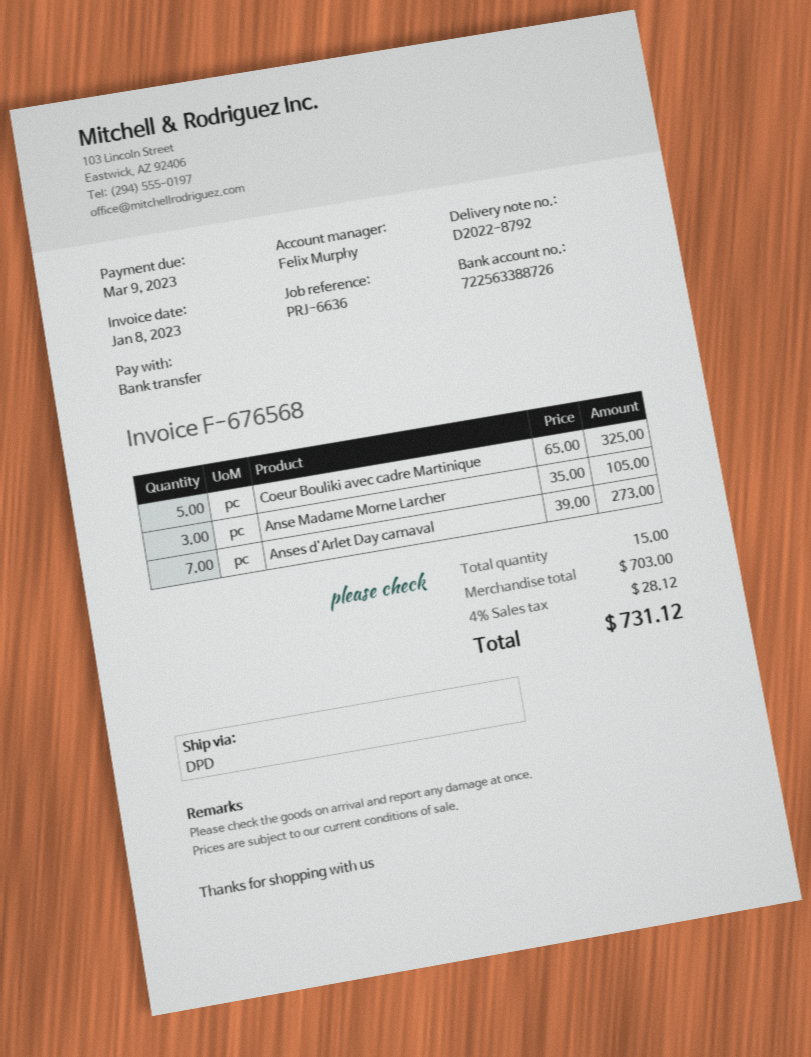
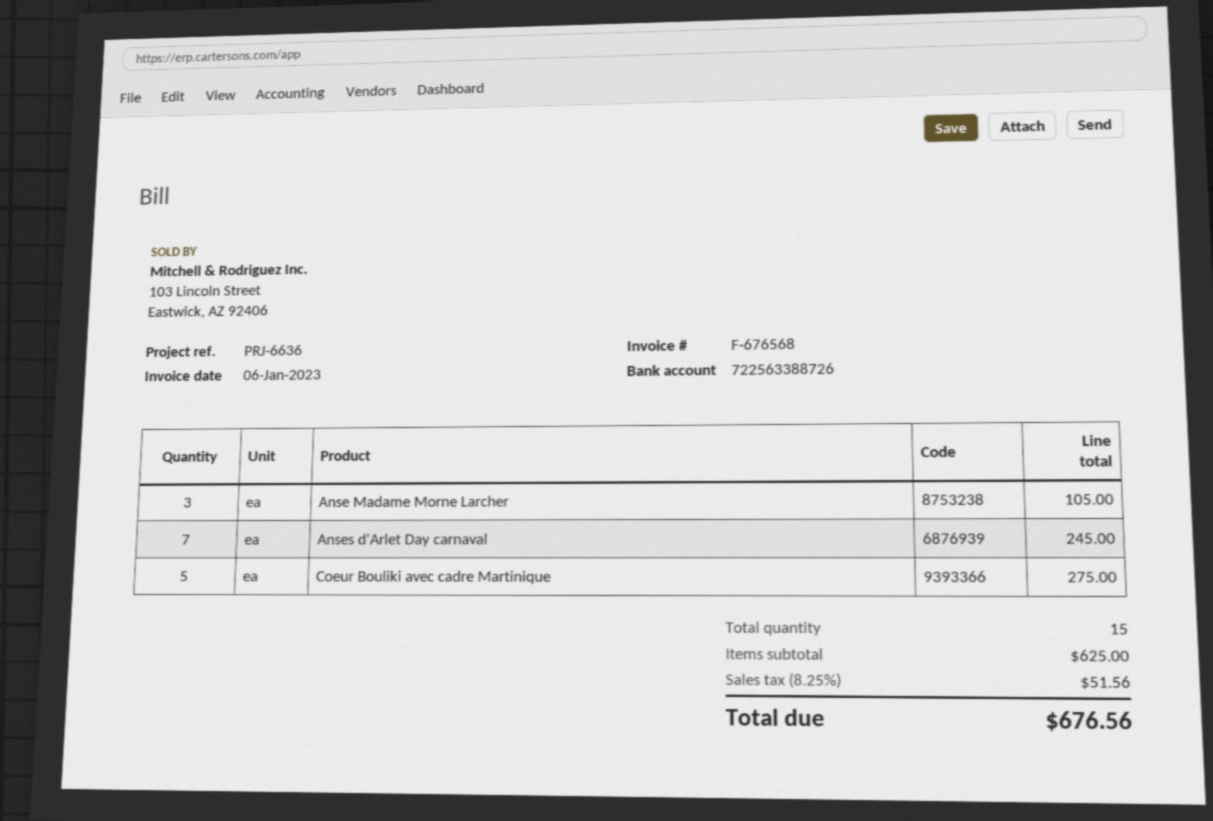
invoice date: 2023-01-08 -> 2023-01-06
Coeur Bouliki avec cadre Martinique: 5 for 325.00 -> 5 for 275.00
Anses d'Arlet Day carnaval: 7 for 273.00 -> 7 for 245.00
subtotal: 703.00 -> 625.00
tax: 4% = 28.12 -> 8.25% = 51.56
total: 731.12 -> 676.56

